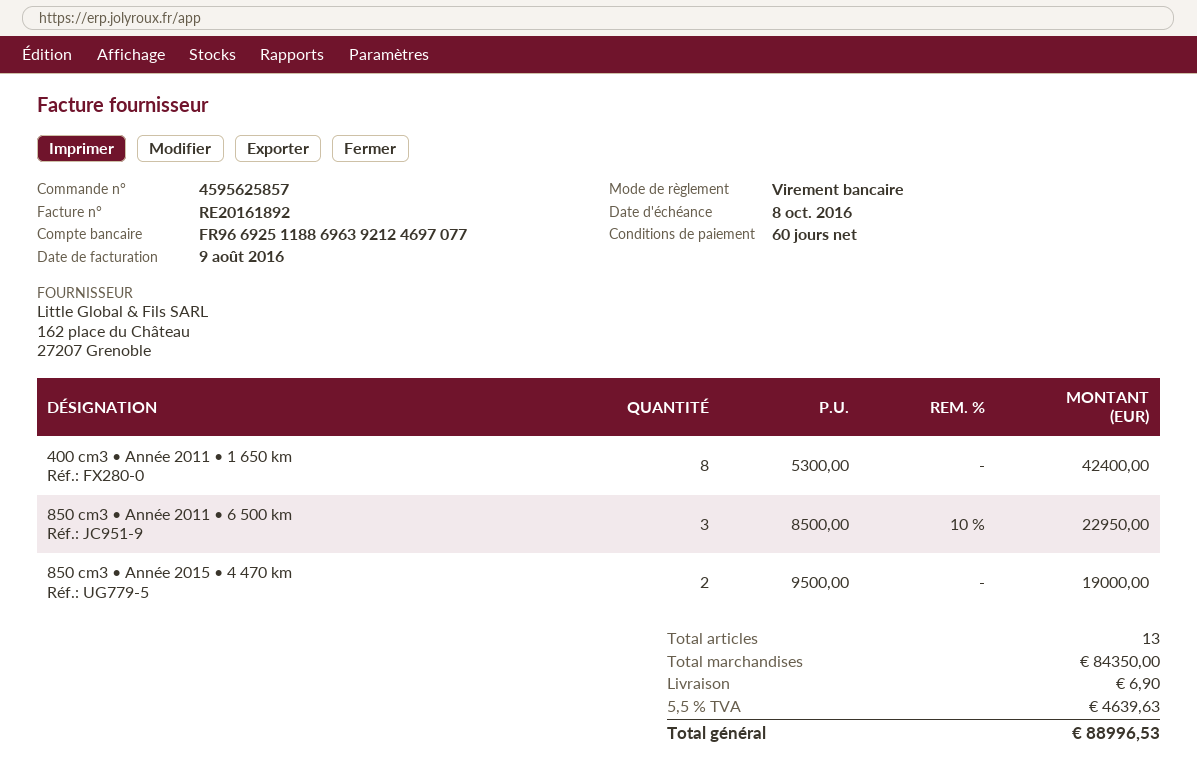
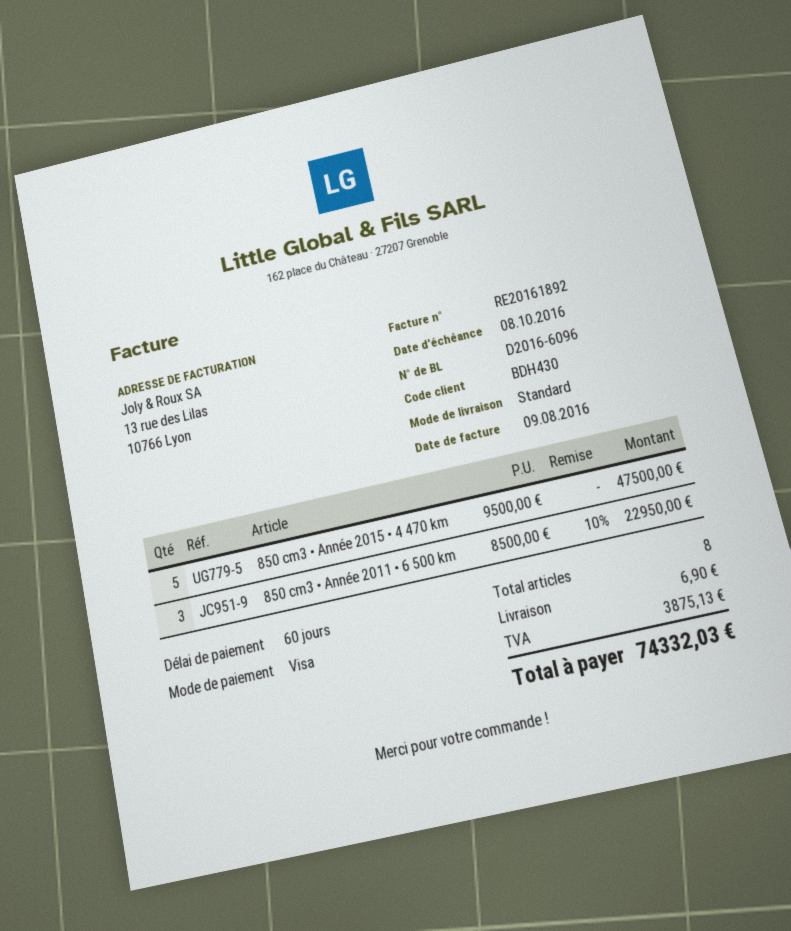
payment method: bank transfer -> Visa
400 cm3 • Année 2011 • 1 650 km: 8 x 5300.00 = 42400.00 -> none
850 cm3 • Année 2015 • 4 470 km: 2 x 9500.00 = 19000.00 -> 5 x 9500.00 = 47500.00
total quantity: 13 -> 8
tax: 4639.63 -> 3875.13
total: 88996.53 -> 74332.03

